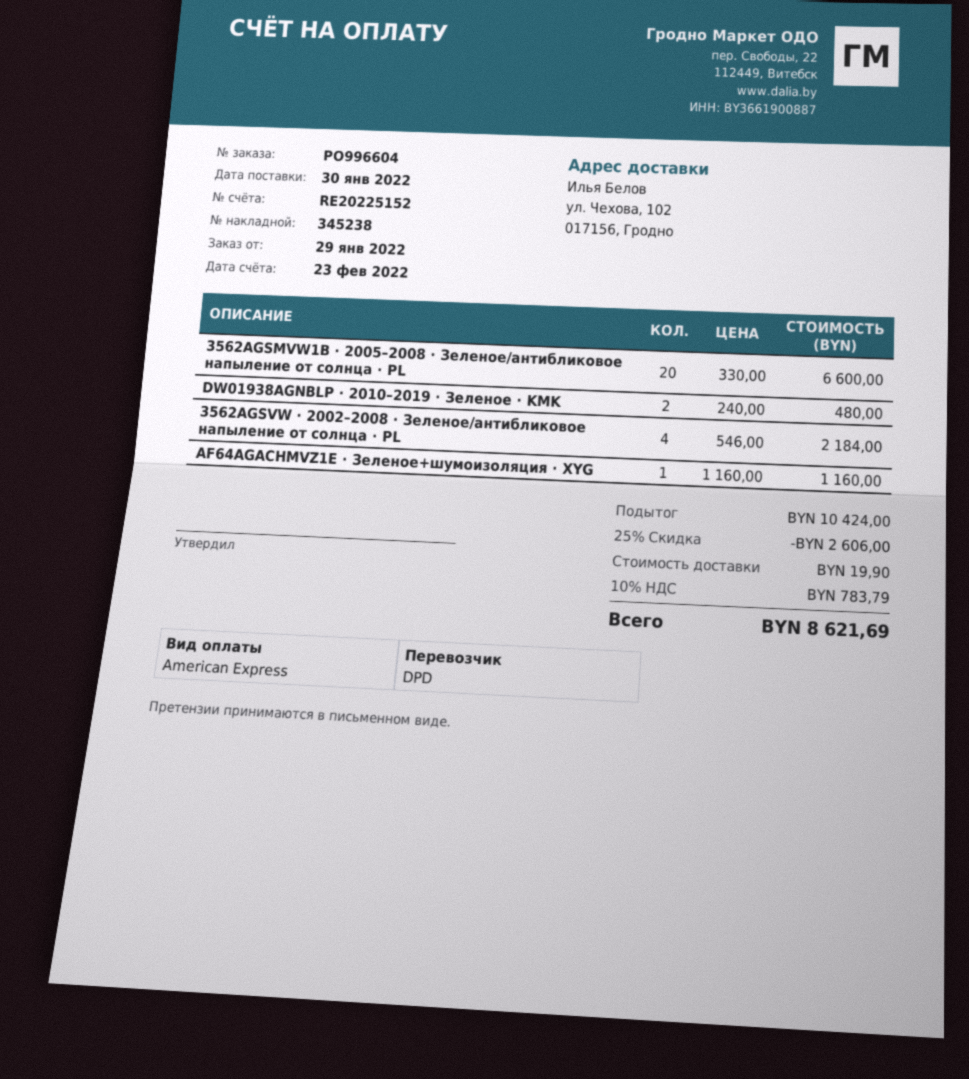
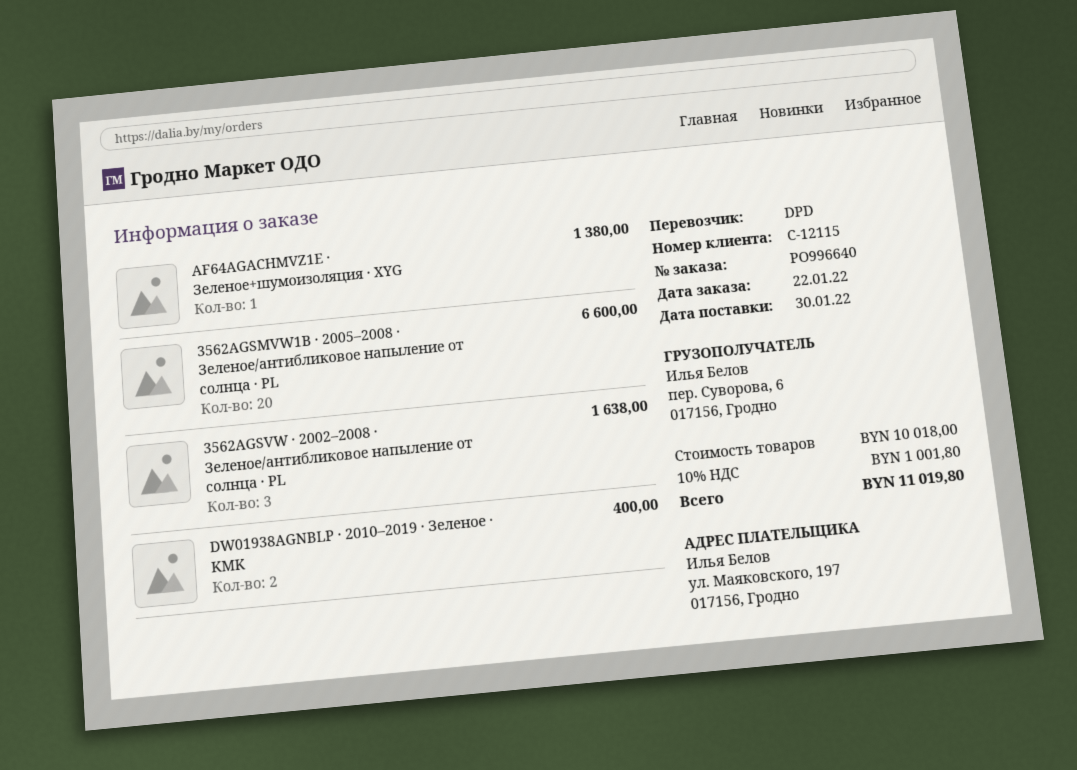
order number: PO996604 -> PO996640
order date: 2022-01-29 -> 2022-01-22
ship to: ул. Чехова, 102, 017156, Гродно -> пер. Суворова, 6, 017156, Гродно
DW01938AGNBLP · 2010–2019 · Зеленое · KMK: 2 for 480.00 -> 2 for 400.00
3562AGSVW · 2002–2008 · Зеленое/антибликовое напыление от солнца · PL: 4 for 2184.00 -> 3 for 1638.00
AF64AGACHMVZ1E · Зеленое+шумоизоляция · XYG: 1 for 1160.00 -> 1 for 1380.00
subtotal: 10424.00 -> 10018.00
discount: 25% = 2606.00 -> none
shipping: 19.90 -> none
tax: 10% = 783.79 -> 10% = 1001.80
total: 8621.69 -> 11019.80

